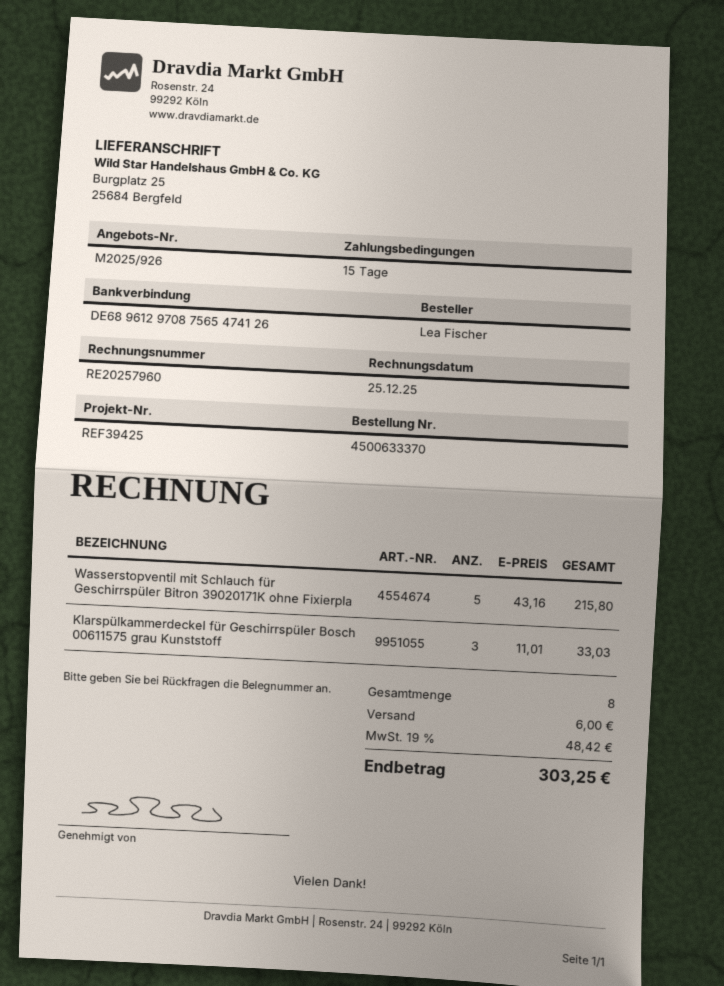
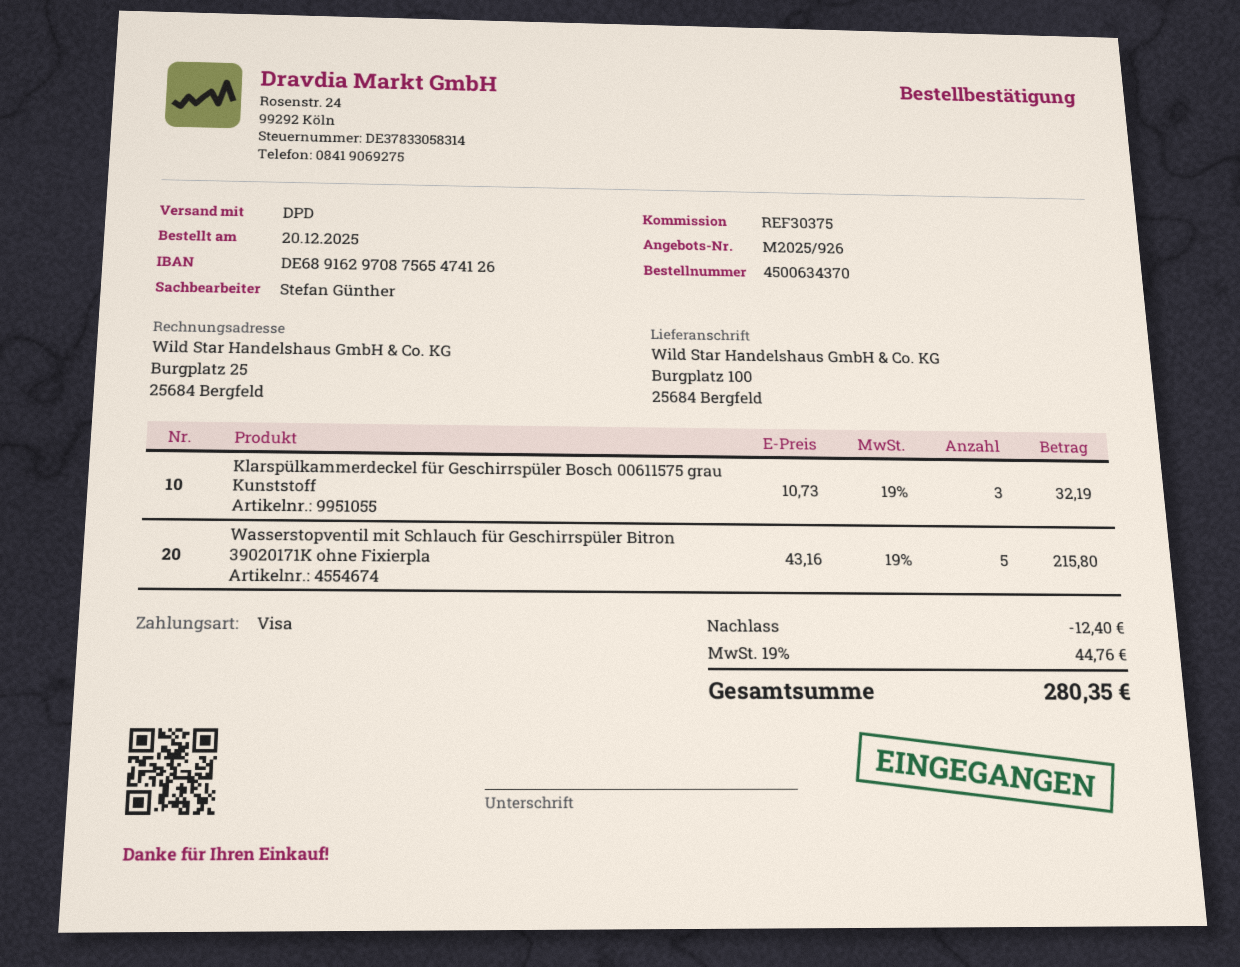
order number: 4500633370 -> 4500634370
reference: REF39425 -> REF30375
bank account: DE68961297087565474126 -> DE68916297087565474126
ship to: Burgplatz 25, 25684 Bergfeld -> Burgplatz 100, 25684 Bergfeld
Klarspülkammerdeckel für Geschirrspüler Bosch 00611575 grau Kunststoff: 3 x 11.01 = 33.03 -> 3 x 10.73 = 32.19
discount: none -> 12.40
shipping: 6.00 -> none
tax: 19% = 48.42 -> 19% = 44.76
total: 303.25 -> 280.35

